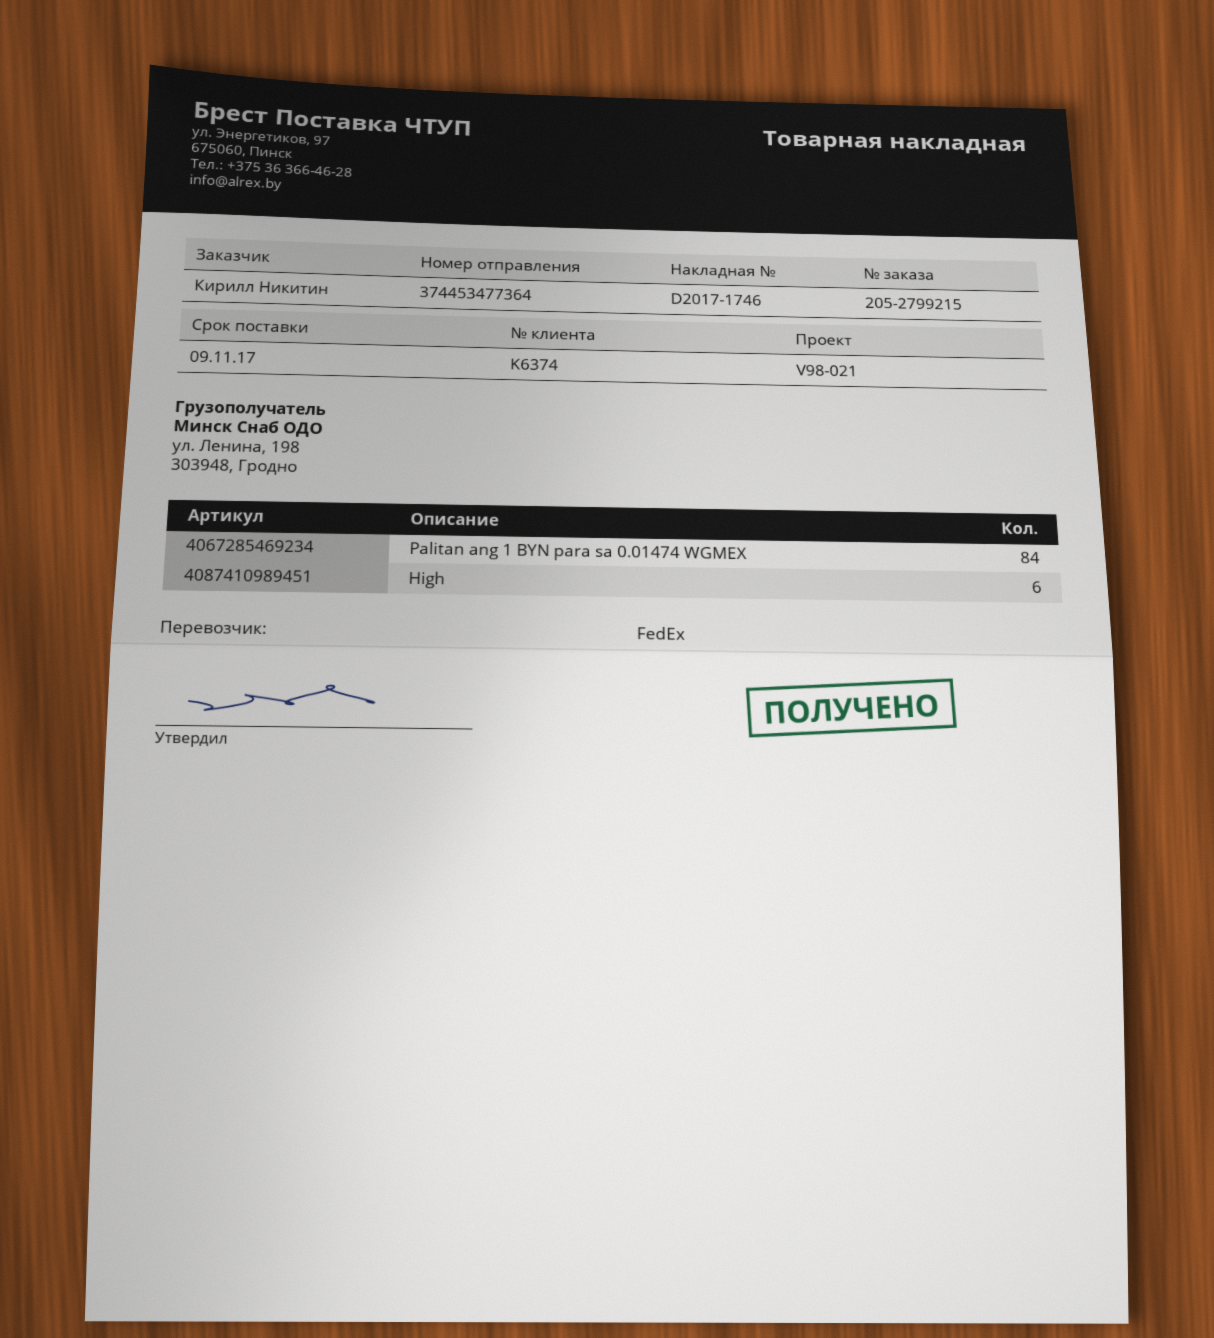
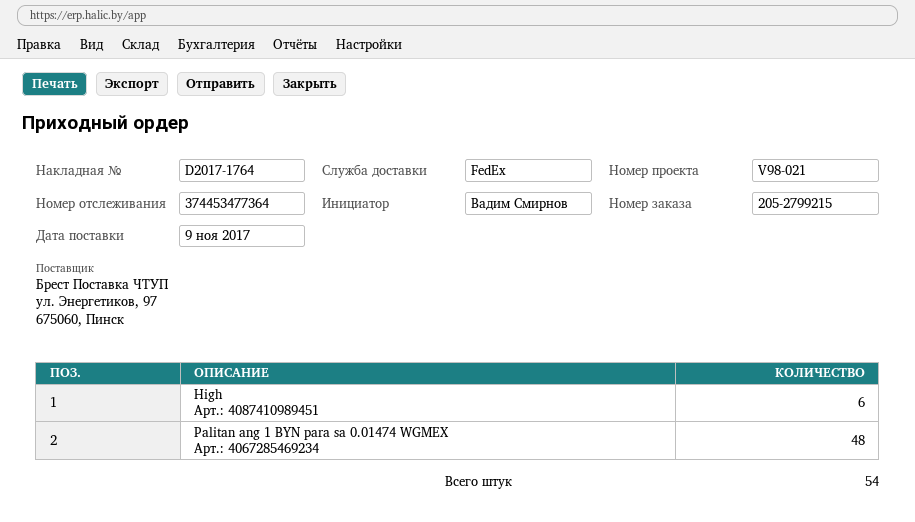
delivery note number: D2017-1746 -> D2017-1764
ordered by: Кирилл Никитин -> Вадим Смирнов
Palitan ang 1 BYN para sa 0.01474 WGMEX: 84 -> 48

